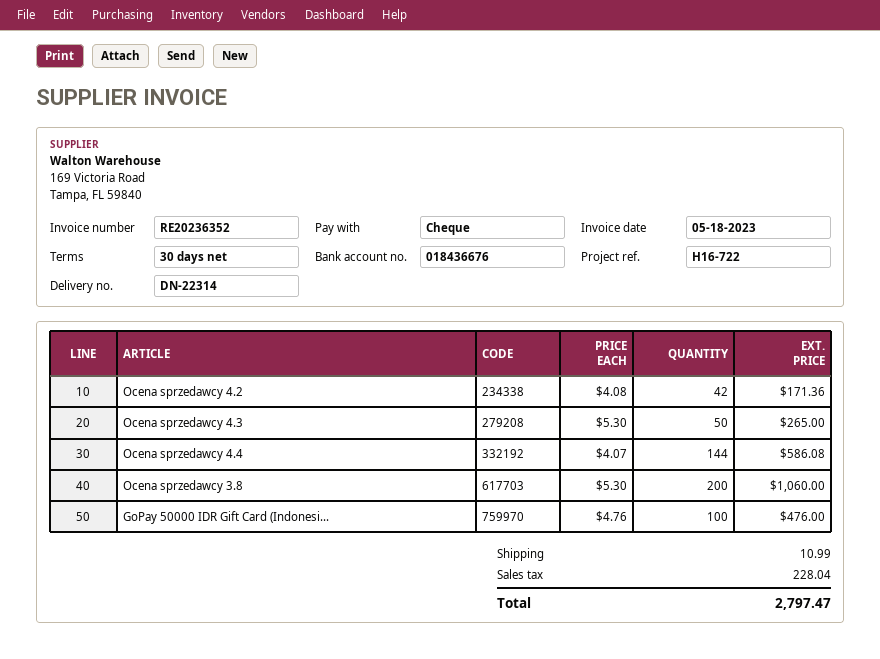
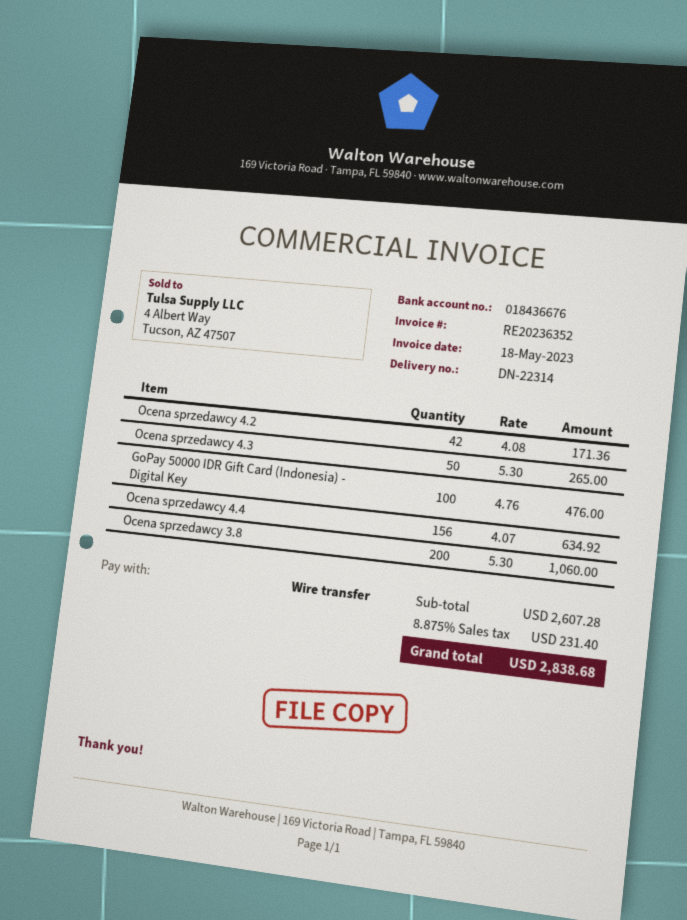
payment method: cheque -> bank transfer
Ocena sprzedawcy 4.4: 144 x 4.07 = 586.08 -> 156 x 4.07 = 634.92
shipping: 10.99 -> none
tax: 228.04 -> 231.40
total: 2797.47 -> 2838.68

